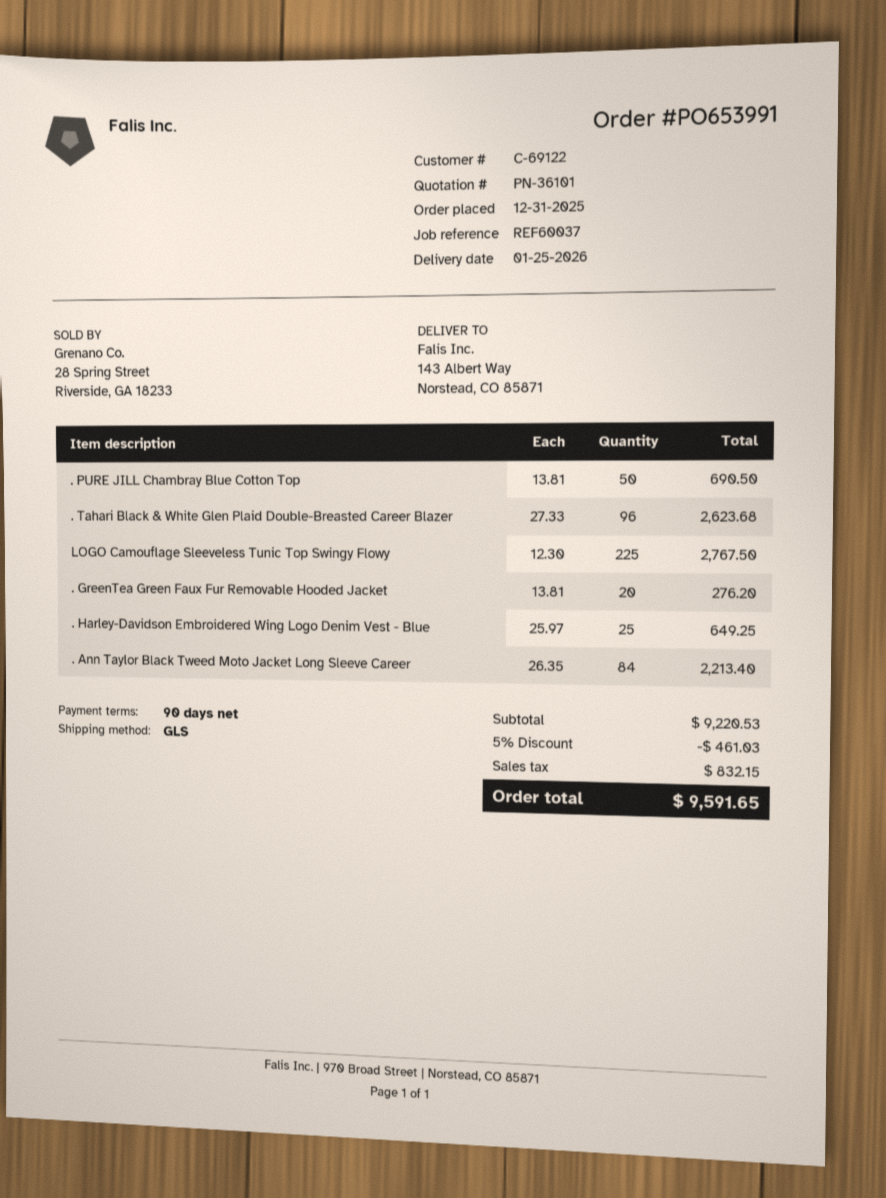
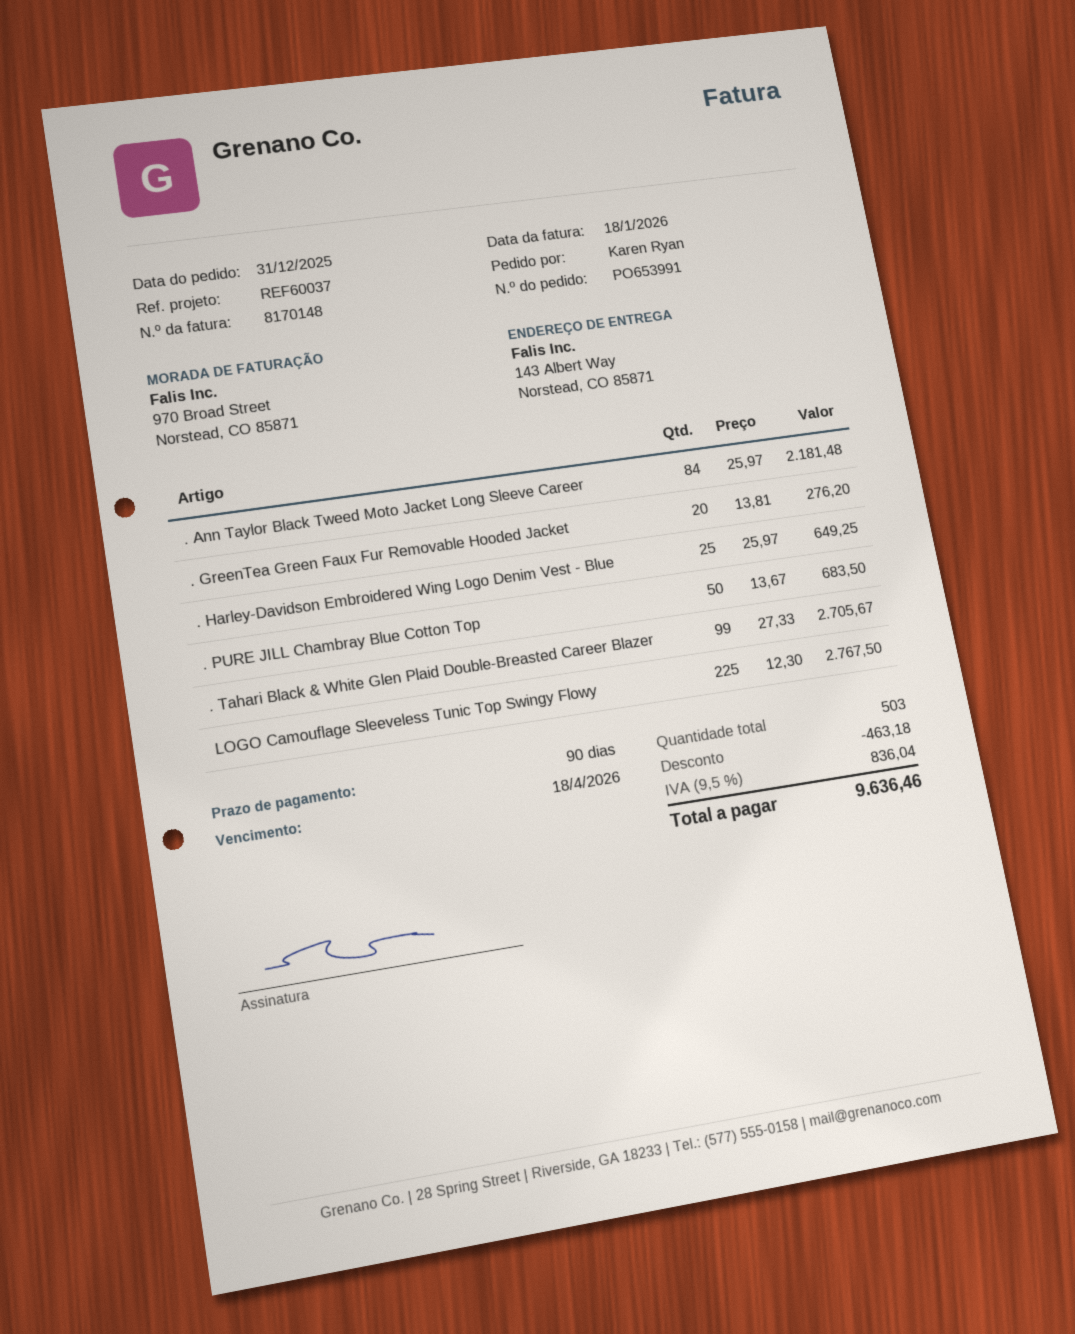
. PURE JILL Chambray Blue Cotton Top: 50 x 13.81 = 690.50 -> 50 x 13.67 = 683.50
. Tahari Black & White Glen Plaid Double-Breasted Career Blazer: 96 x 27.33 = 2623.68 -> 99 x 27.33 = 2705.67
. Ann Taylor Black Tweed Moto Jacket Long Sleeve Career: 84 x 26.35 = 2213.40 -> 84 x 25.97 = 2181.48
discount: 461.03 -> 463.18
tax: 832.15 -> 836.04
total: 9591.65 -> 9636.46

